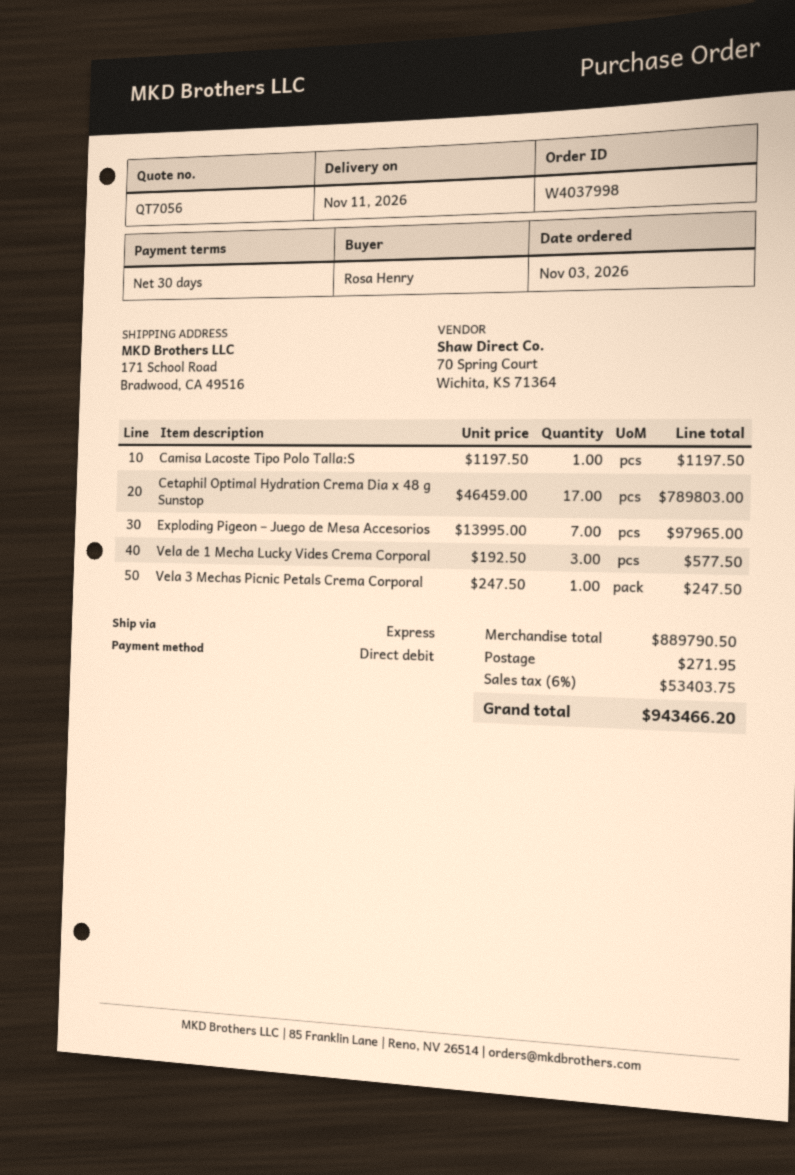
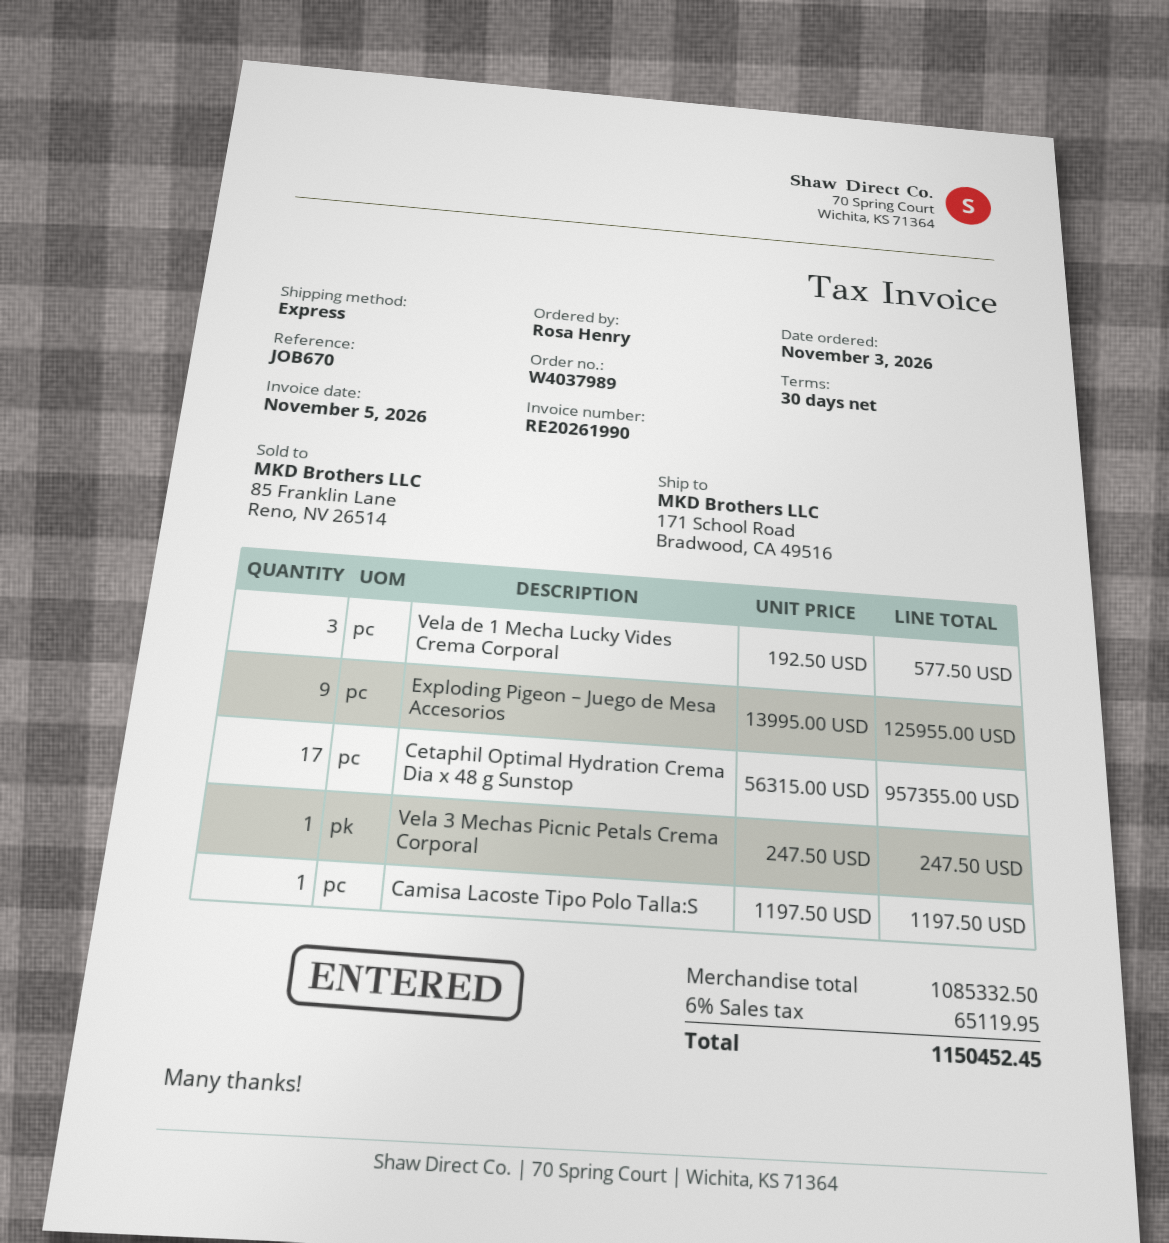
order number: W4037998 -> W4037989
Cetaphil Optimal Hydration Crema Dia x 48 g Sunstop: 17 x 46459.00 = 789803.00 -> 17 x 56315.00 = 957355.00
Exploding Pigeon – Juego de Mesa Accesorios: 7 x 13995.00 = 97965.00 -> 9 x 13995.00 = 125955.00
subtotal: 889790.50 -> 1085332.50
shipping: 271.95 -> none
tax: 6% = 53403.75 -> 6% = 65119.95
total: 943466.20 -> 1150452.45

